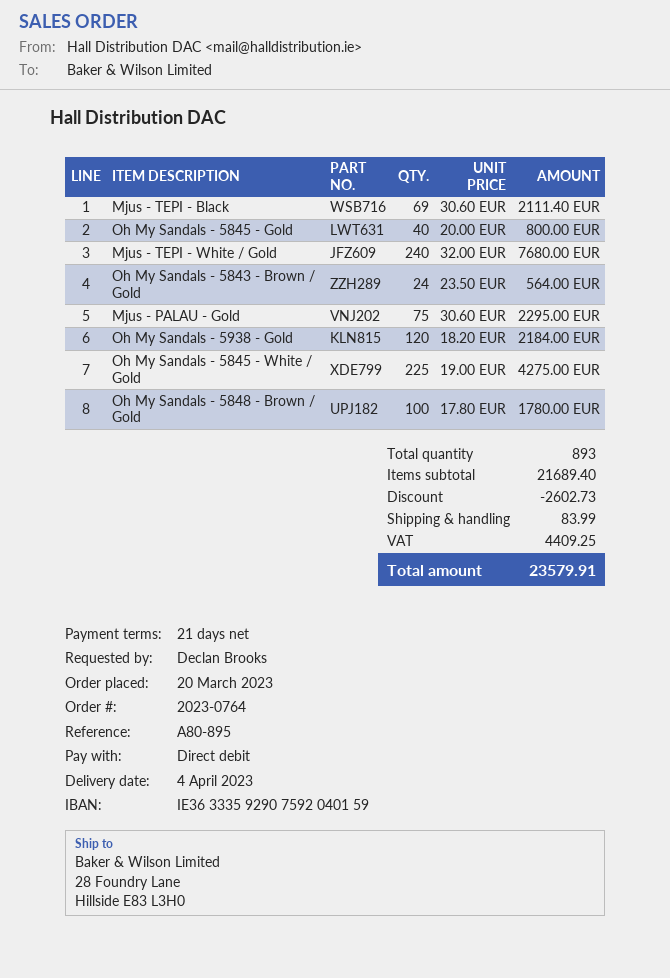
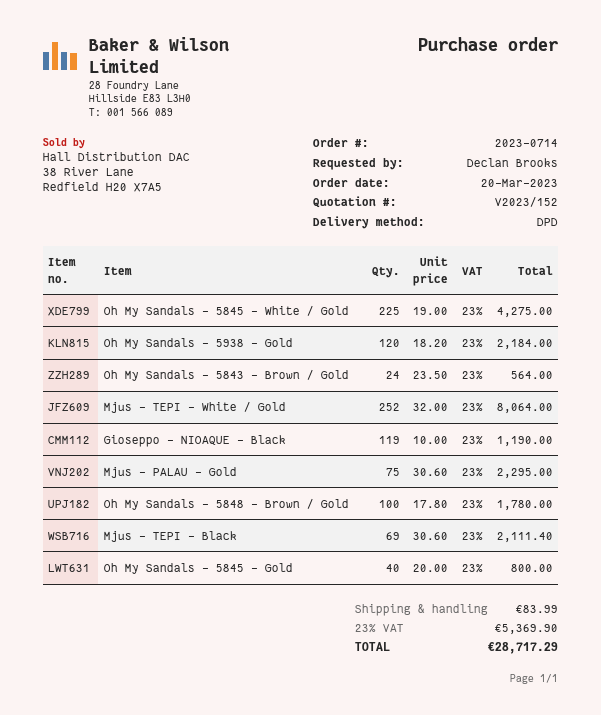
order number: 2023-0764 -> 2023-0714
Mjus - TEPI - White / Gold: 240 x 32.00 = 7680.00 -> 252 x 32.00 = 8064.00
Gioseppo - NIOAQUE - Black: none -> 119 x 10.00 = 1190.00
discount: 2602.73 -> none
tax: 4409.25 -> 5369.90
total: 23579.91 -> 28717.29

